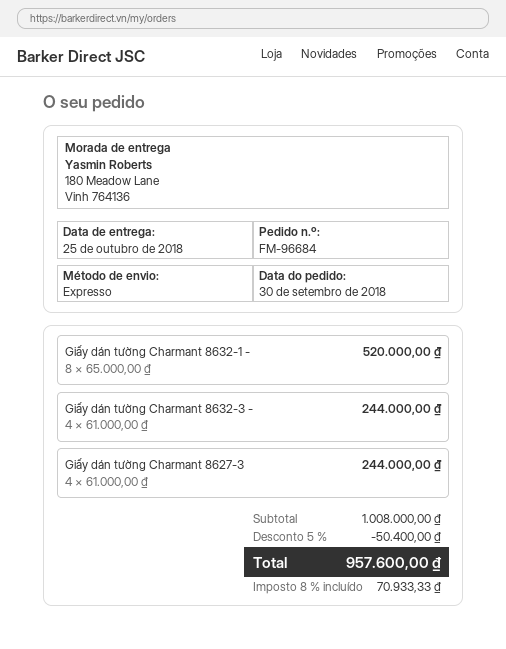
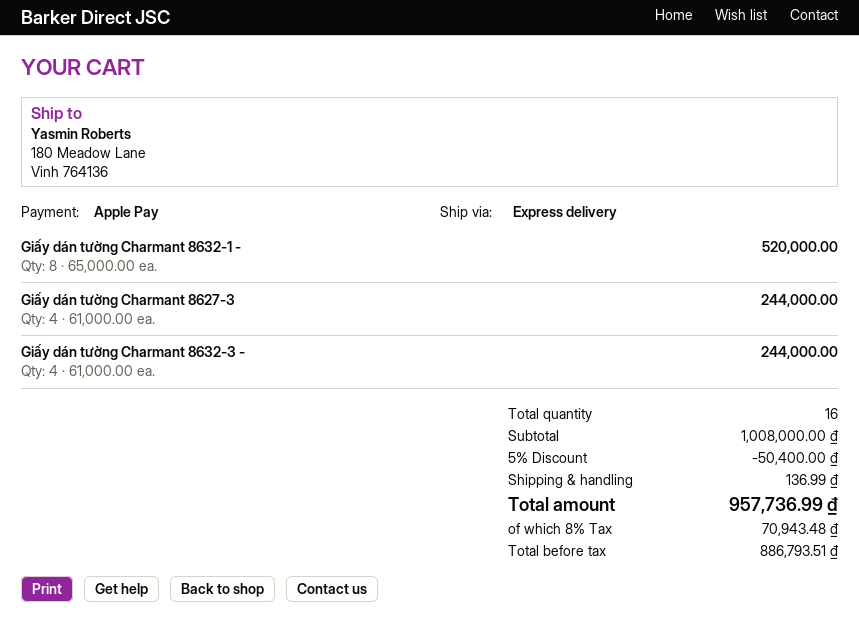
shipping: none -> 136.99
tax: 8% = 70933.33 -> 8% = 70943.48
total: 957600.00 -> 957736.99

